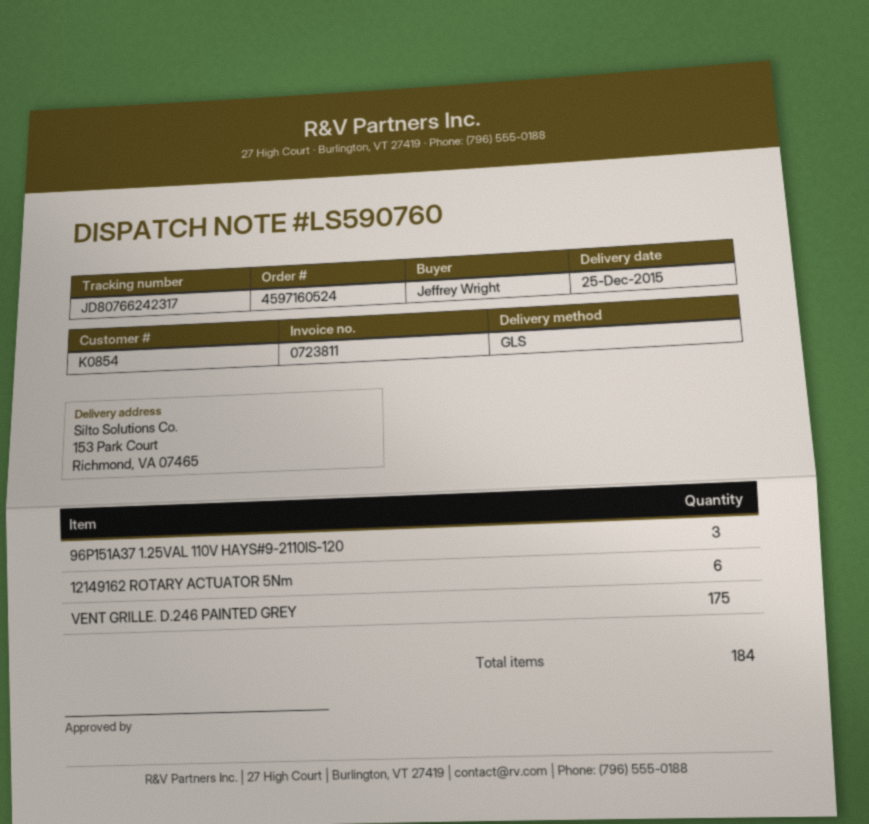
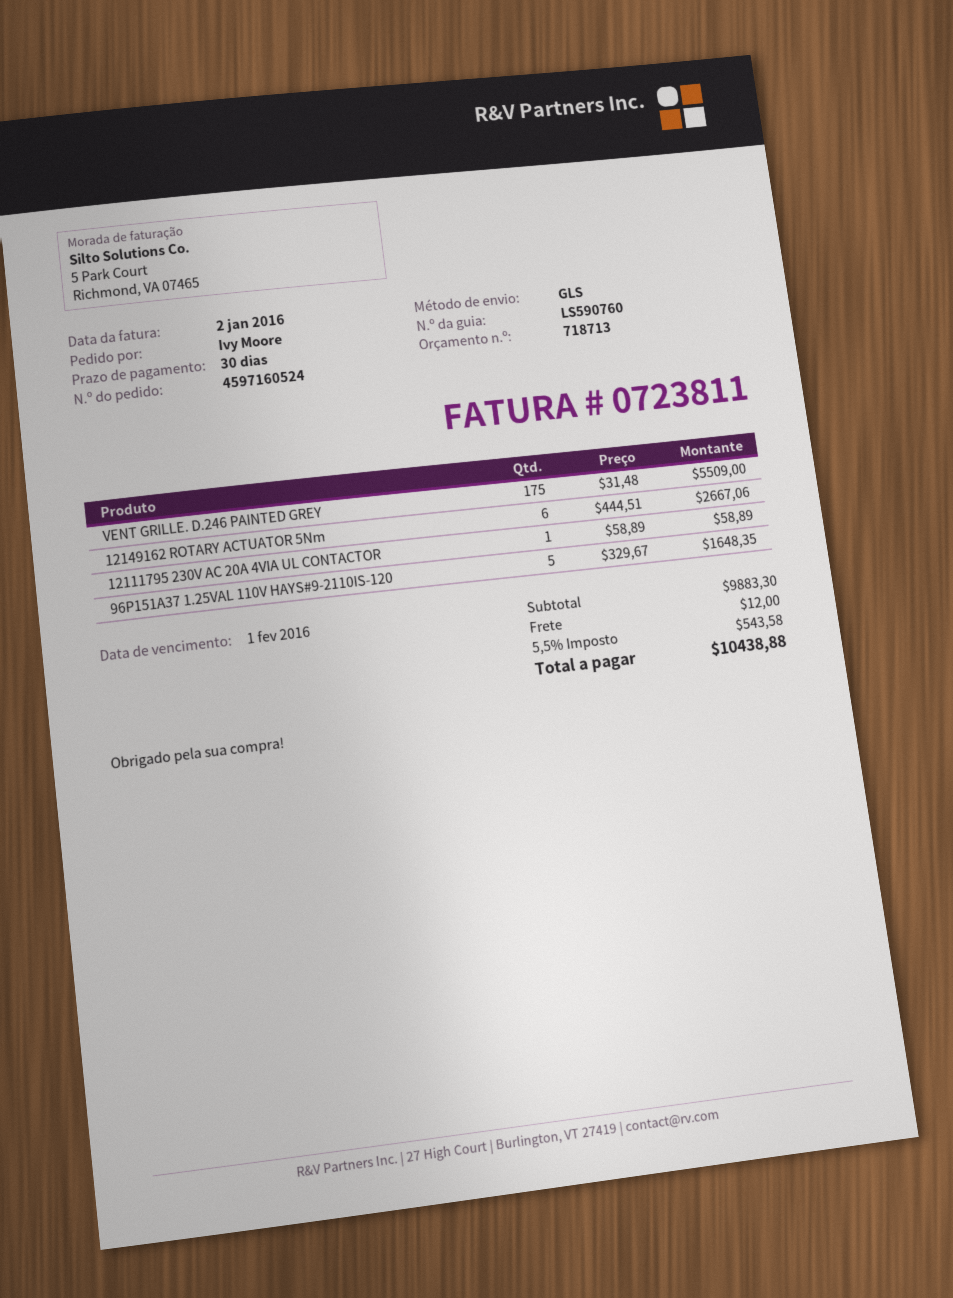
ordered by: Jeffrey Wright -> Ivy Moore
96P151A37 1.25VAL 110V HAYS#9-2110IS-120: 3 -> 5
12111795 230V AC 20A 4VIA UL CONTACTOR: none -> 1

